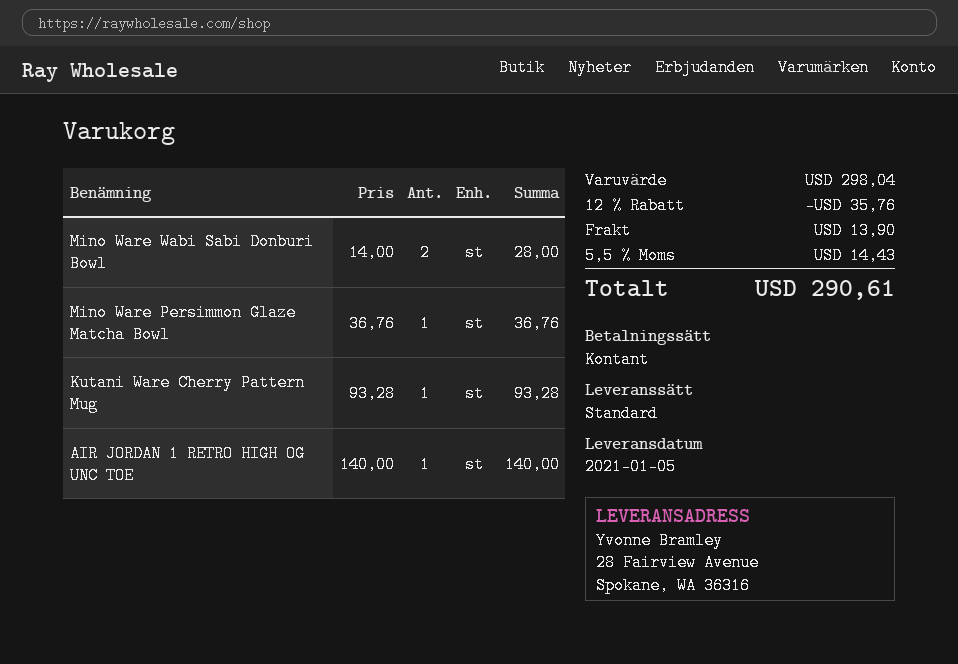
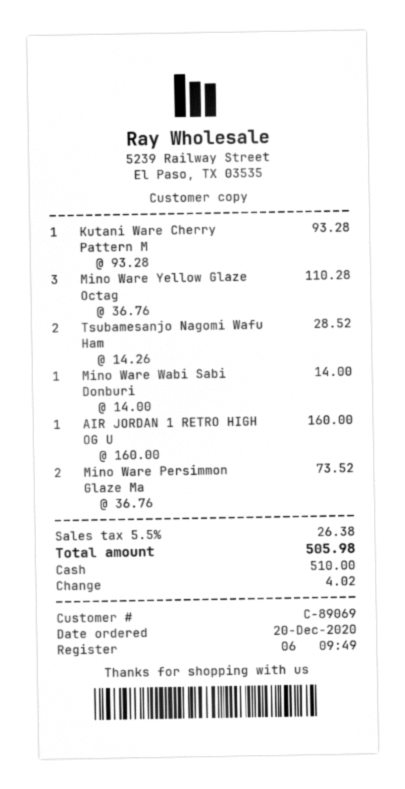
Mino Ware Wabi Sabi Donburi Bowl: 2 x 14.00 = 28.00 -> 1 x 14.00 = 14.00
Mino Ware Persimmon Glaze Matcha Bowl: 1 x 36.76 = 36.76 -> 2 x 36.76 = 73.52
AIR JORDAN 1 RETRO HIGH OG UNC TOE: 1 x 140.00 = 140.00 -> 1 x 160.00 = 160.00
Mino Ware Yellow Glaze Octag: none -> 3 x 36.76 = 110.28
Tsubamesanjo Nagomi Wafu Ham: none -> 2 x 14.26 = 28.52
discount: 12% = 35.76 -> none
shipping: 13.90 -> none
tax: 5.5% = 14.43 -> 5.5% = 26.38
total: 290.61 -> 505.98

